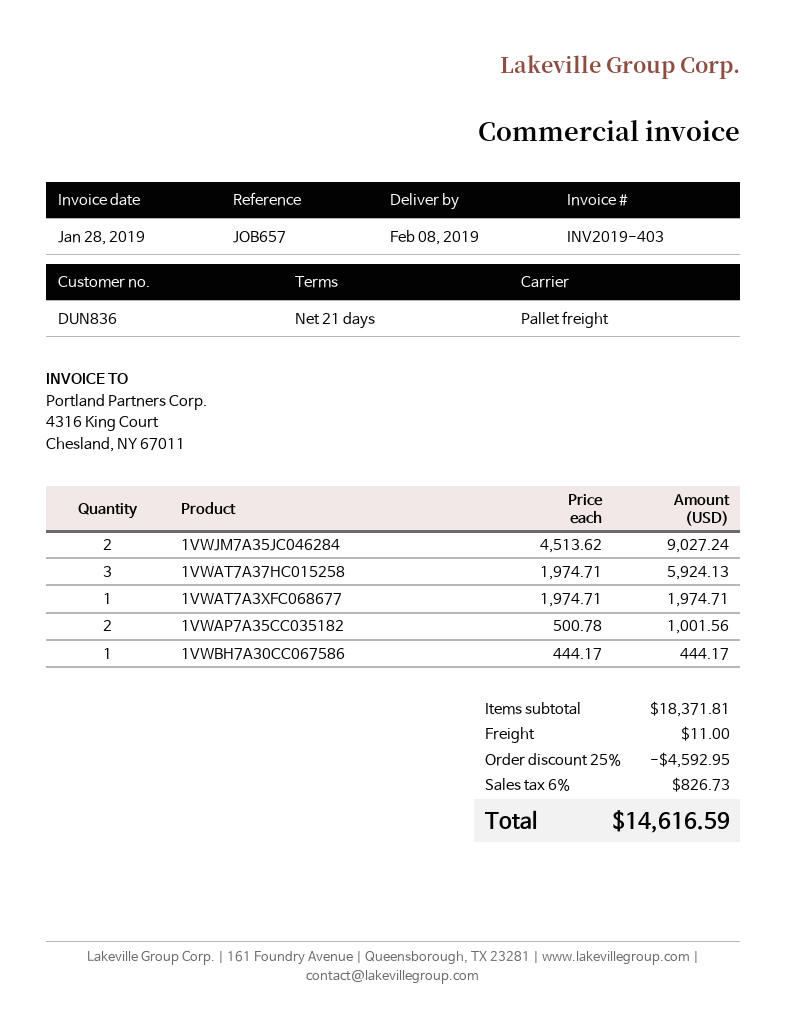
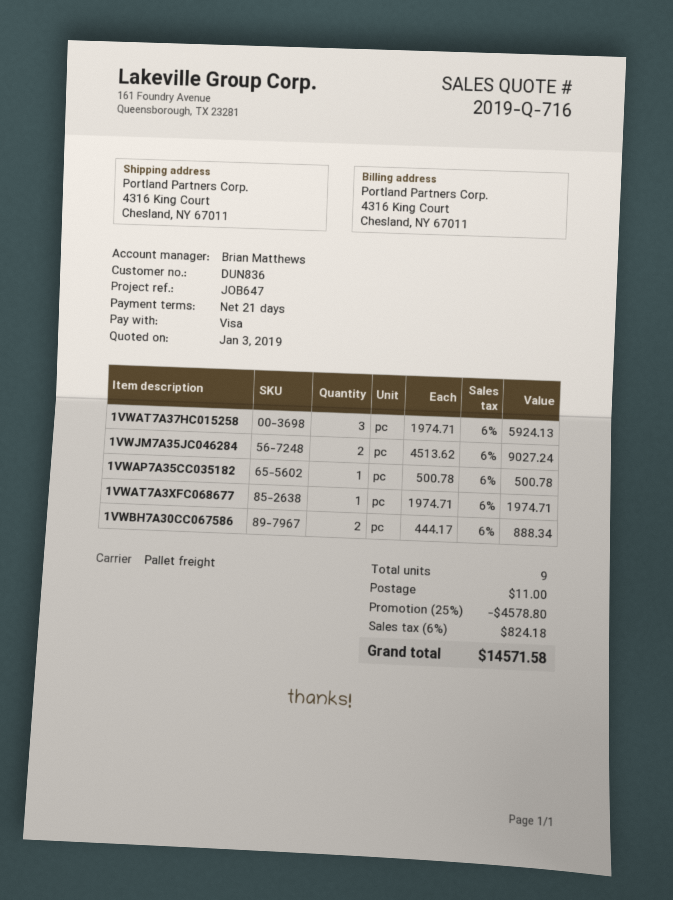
reference: JOB657 -> JOB647
1VWAP7A35CC035182: 2 x 500.78 = 1001.56 -> 1 x 500.78 = 500.78
1VWBH7A30CC067586: 1 x 444.17 = 444.17 -> 2 x 444.17 = 888.34
discount: 25% = 4592.95 -> 25% = 4578.80
tax: 6% = 826.73 -> 6% = 824.18
total: 14616.59 -> 14571.58

